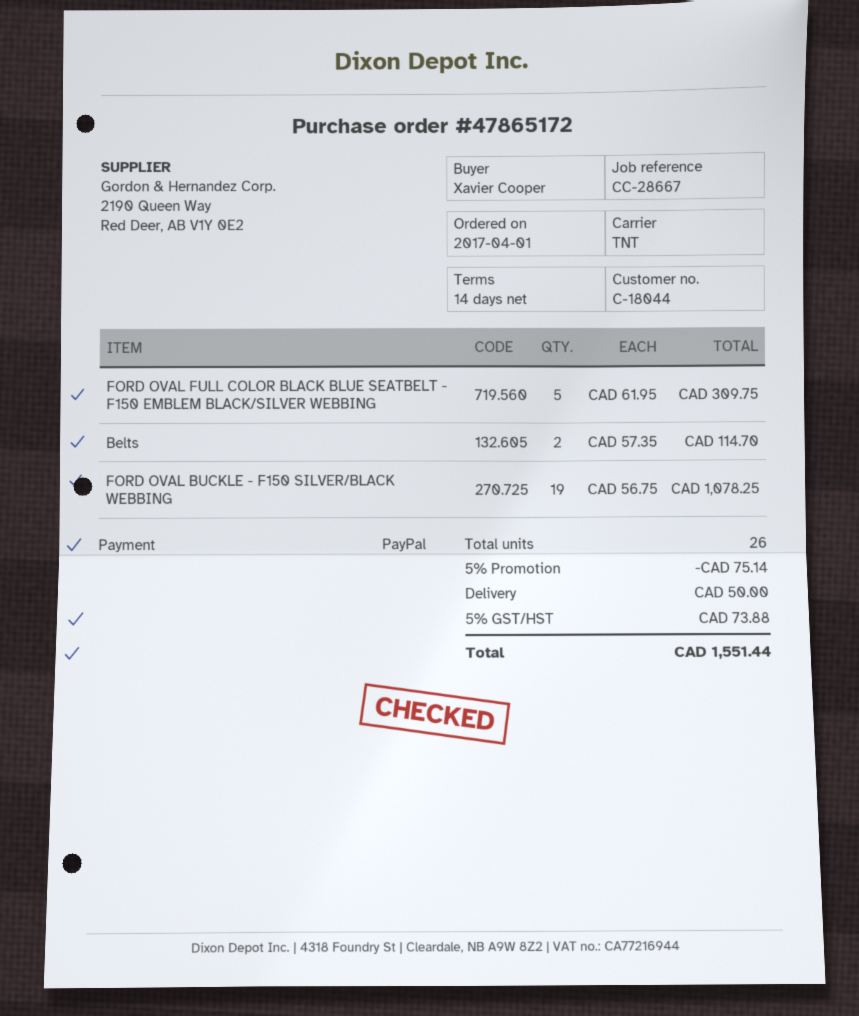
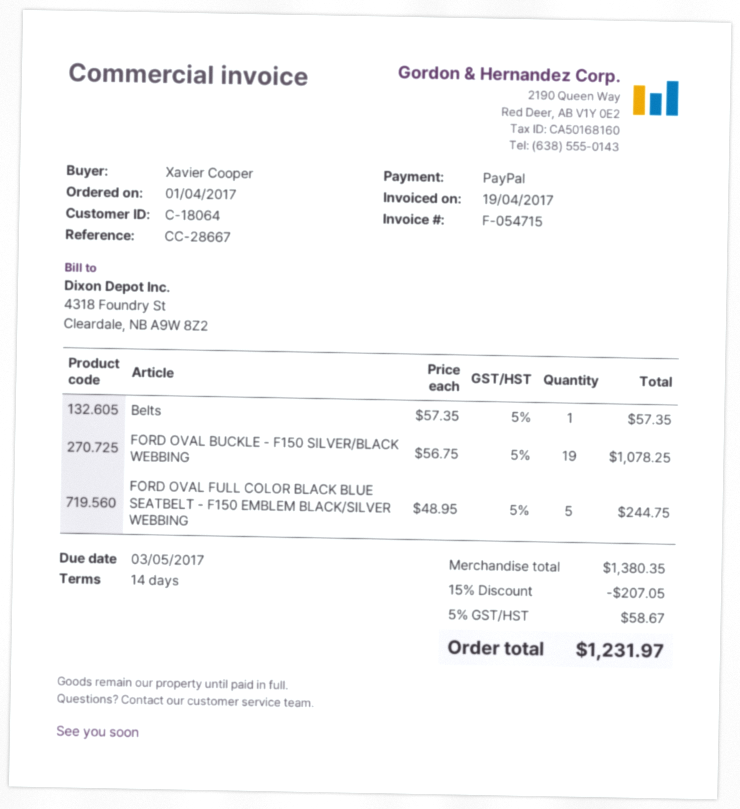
customer number: C-18044 -> C-18064
FORD OVAL FULL COLOR BLACK BLUE SEATBELT - F150 EMBLEM BLACK/SILVER WEBBING: 5 x 61.95 = 309.75 -> 5 x 48.95 = 244.75
Belts: 2 x 57.35 = 114.70 -> 1 x 57.35 = 57.35
discount: 5% = 75.14 -> 15% = 207.05
shipping: 50.00 -> none
tax: 5% = 73.88 -> 5% = 58.67
total: 1551.44 -> 1231.97

